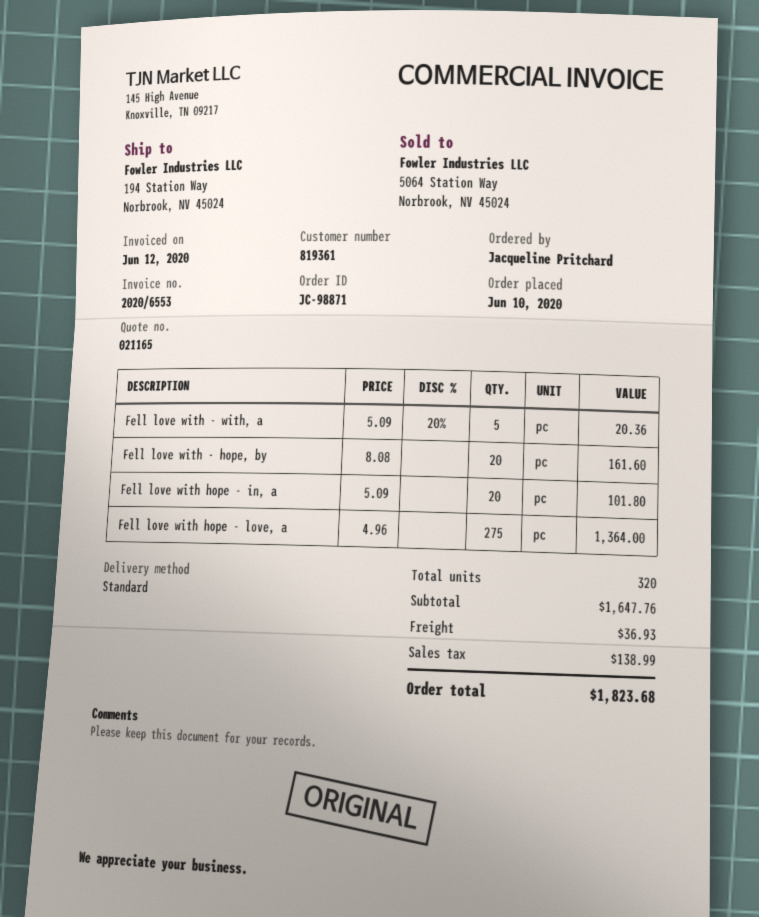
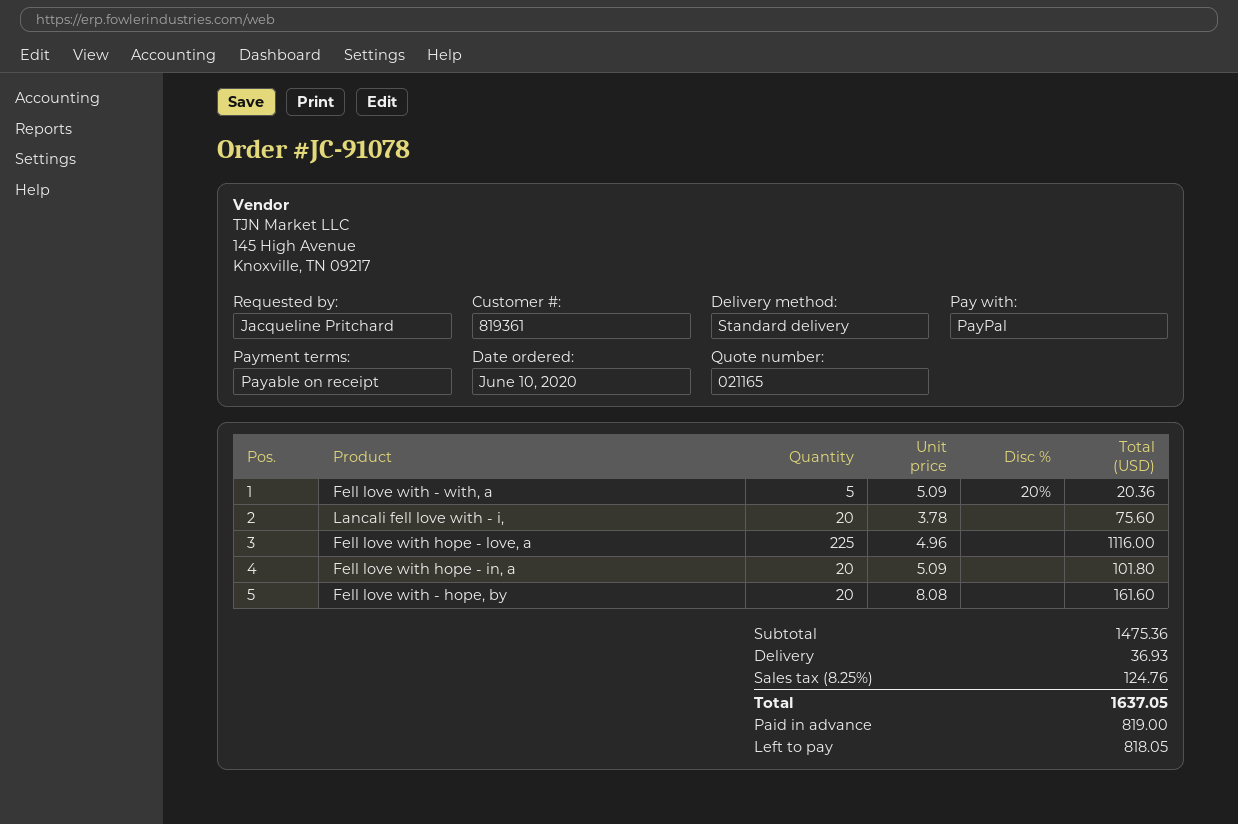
order number: JC-98871 -> JC-91078
Fell love with hope - love, a: 275 x 4.96 = 1364.00 -> 225 x 4.96 = 1116.00
Lancali fell love with - i,: none -> 20 x 3.78 = 75.60
subtotal: 1647.76 -> 1475.36
tax: 138.99 -> 124.76
total: 1823.68 -> 1637.05

